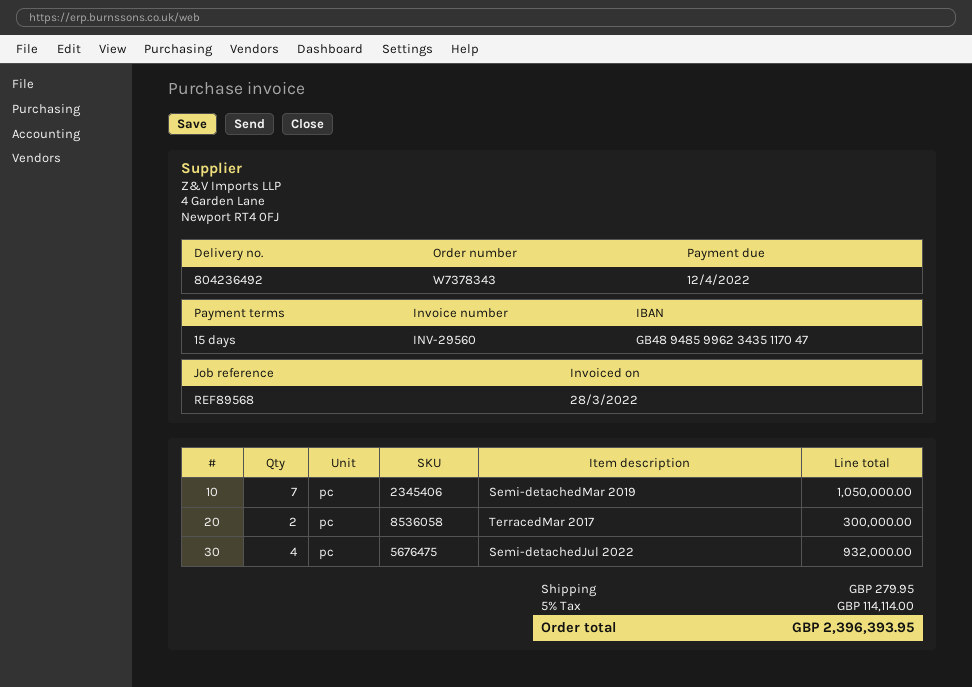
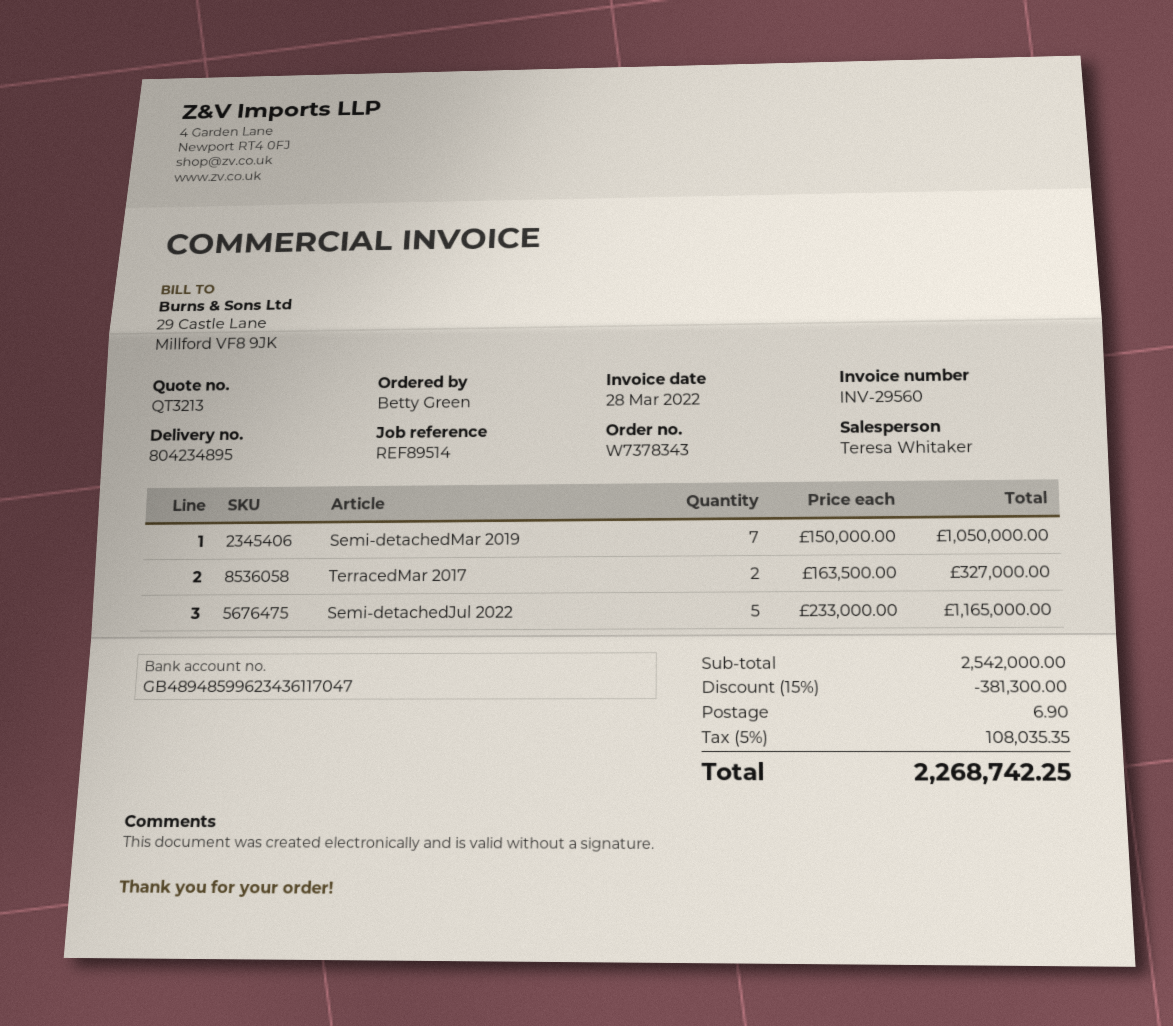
delivery note number: 804236492 -> 804234895
reference: REF89568 -> REF89514
bank account: GB48948599623435117047 -> GB48948599623436117047
TerracedMar 2017: 2 for 300000.00 -> 2 for 327000.00
Semi-detachedJul 2022: 4 for 932000.00 -> 5 for 1165000.00
discount: none -> 15% = 381300.00
shipping: 279.95 -> 6.90
tax: 5% = 114114.00 -> 5% = 108035.35
total: 2396393.95 -> 2268742.25

